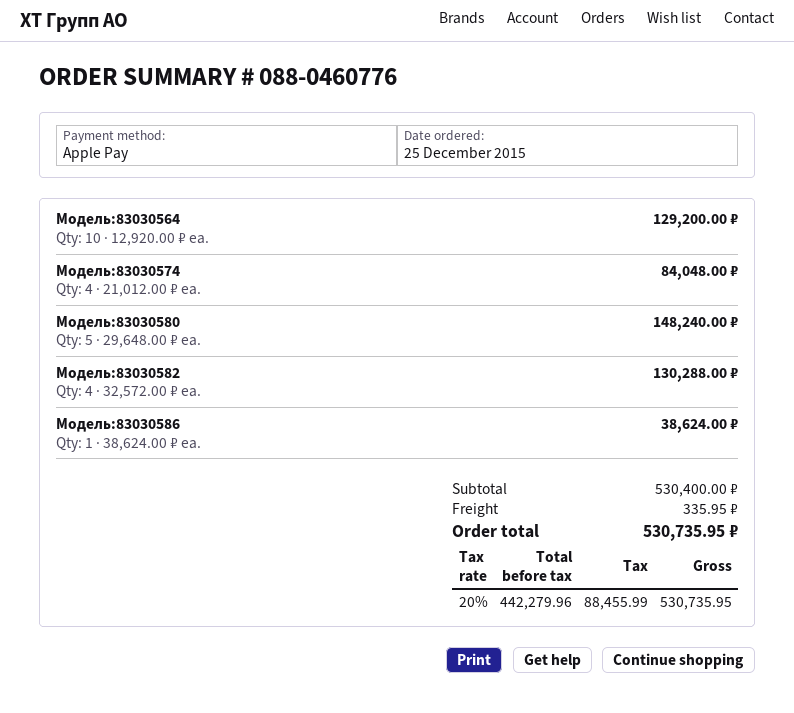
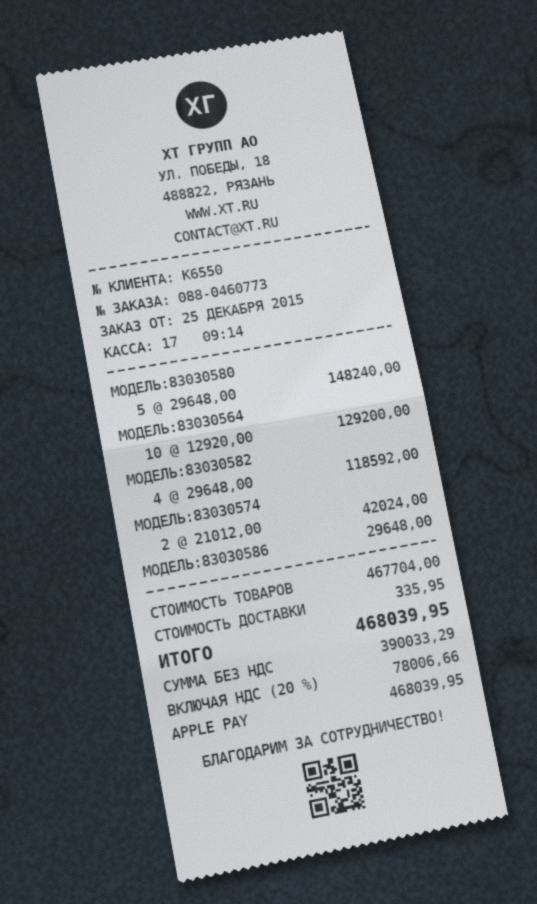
order number: 088-0460776 -> 088-0460773
Модель:83030574: 4 x 21012.00 = 84048.00 -> 2 x 21012.00 = 42024.00
Модель:83030582: 4 x 32572.00 = 130288.00 -> 4 x 29648.00 = 118592.00
Модель:83030586: 1 x 38624.00 = 38624.00 -> 1 x 29648.00 = 29648.00
subtotal: 530400.00 -> 467704.00
net: 442279.96 -> 390033.29
tax: 20% = 88455.99 -> 20% = 78006.66
total: 530735.95 -> 468039.95

